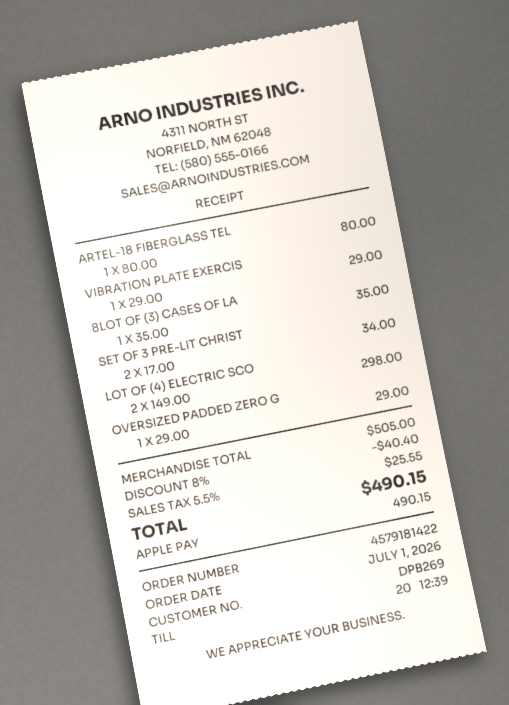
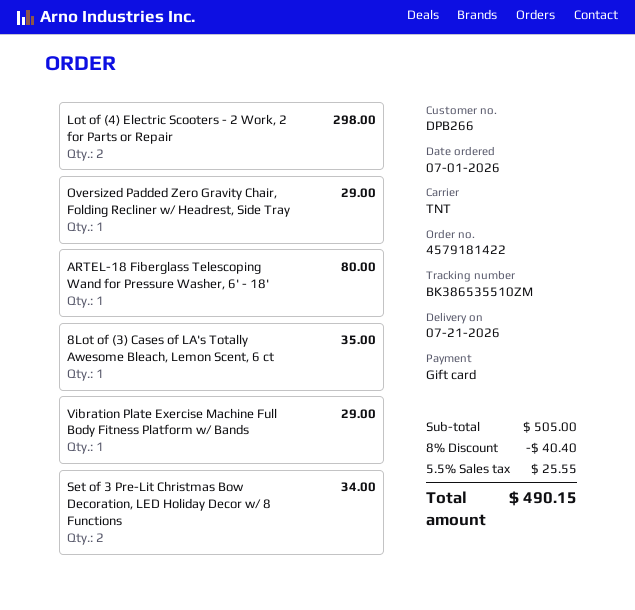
customer number: DPB269 -> DPB266
payment method: Apple Pay -> gift card

